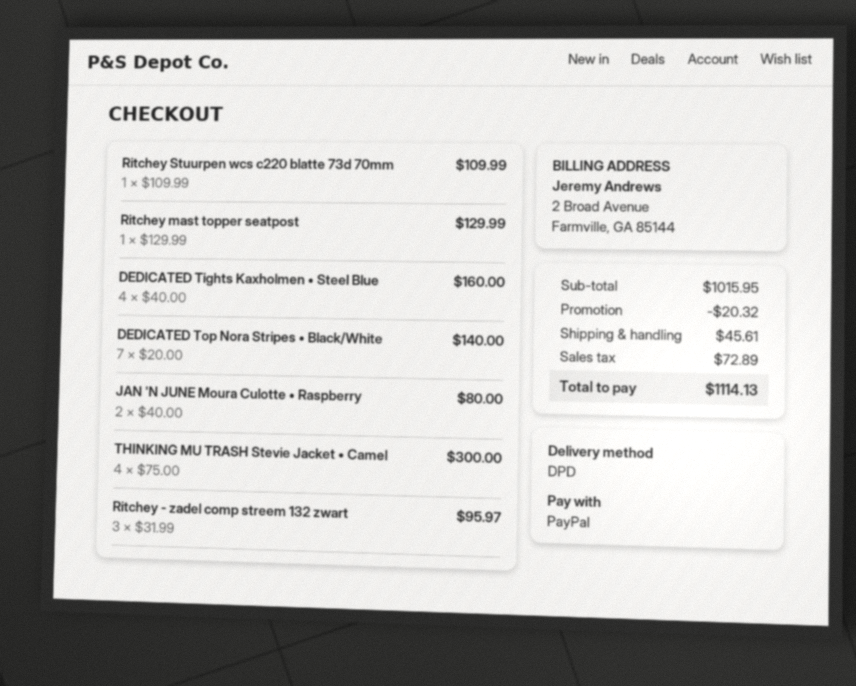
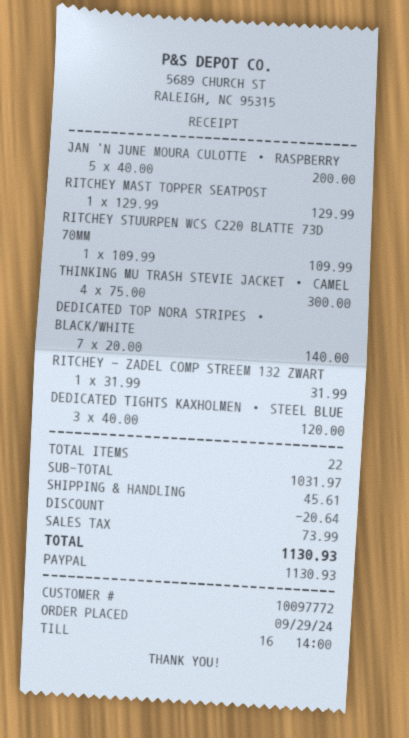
DEDICATED Tights Kaxholmen • Steel Blue: 4 x 40.00 = 160.00 -> 3 x 40.00 = 120.00
JAN 'N JUNE Moura Culotte • Raspberry: 2 x 40.00 = 80.00 -> 5 x 40.00 = 200.00
Ritchey - zadel comp streem 132 zwart: 3 x 31.99 = 95.97 -> 1 x 31.99 = 31.99
subtotal: 1015.95 -> 1031.97
discount: 20.32 -> 20.64
tax: 72.89 -> 73.99
total: 1114.13 -> 1130.93

